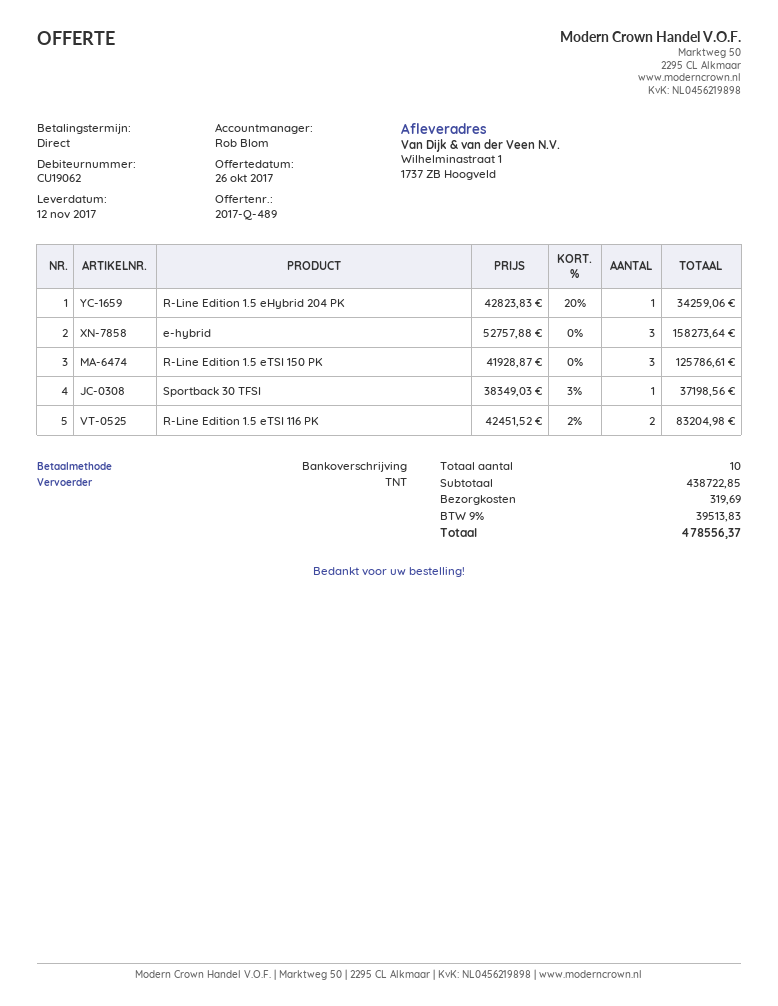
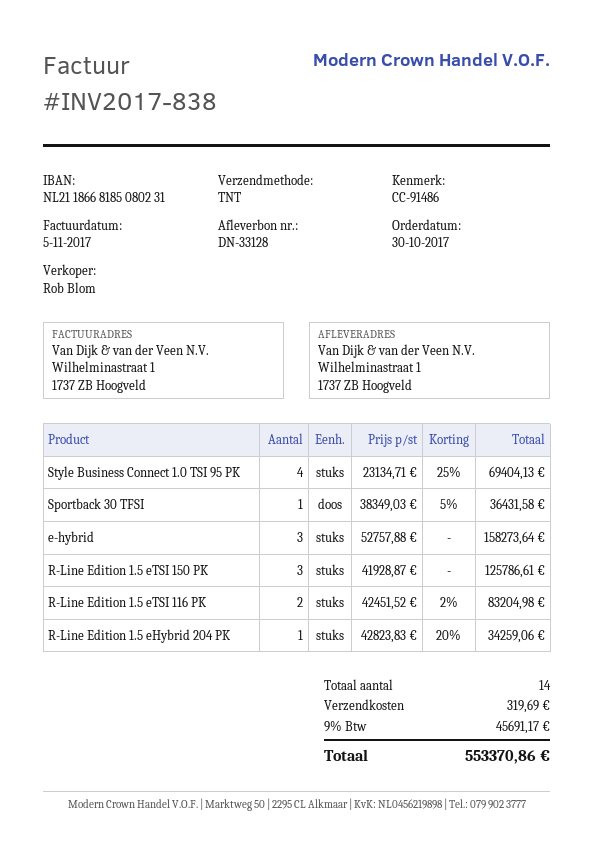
Sportback 30 TFSI: 1 x 38349.03 - 3% = 37198.56 -> 1 x 38349.03 - 5% = 36431.58
Style Business Connect 1.0 TSI 95 PK: none -> 4 x 23134.71 - 25% = 69404.13
total quantity: 10 -> 14
tax: 9% = 39513.83 -> 9% = 45691.17
total: 478556.37 -> 553370.86

